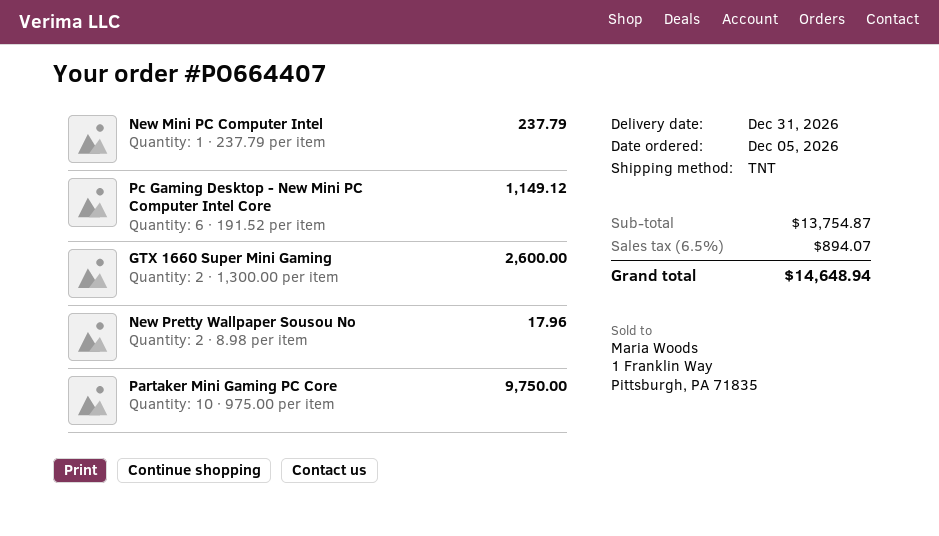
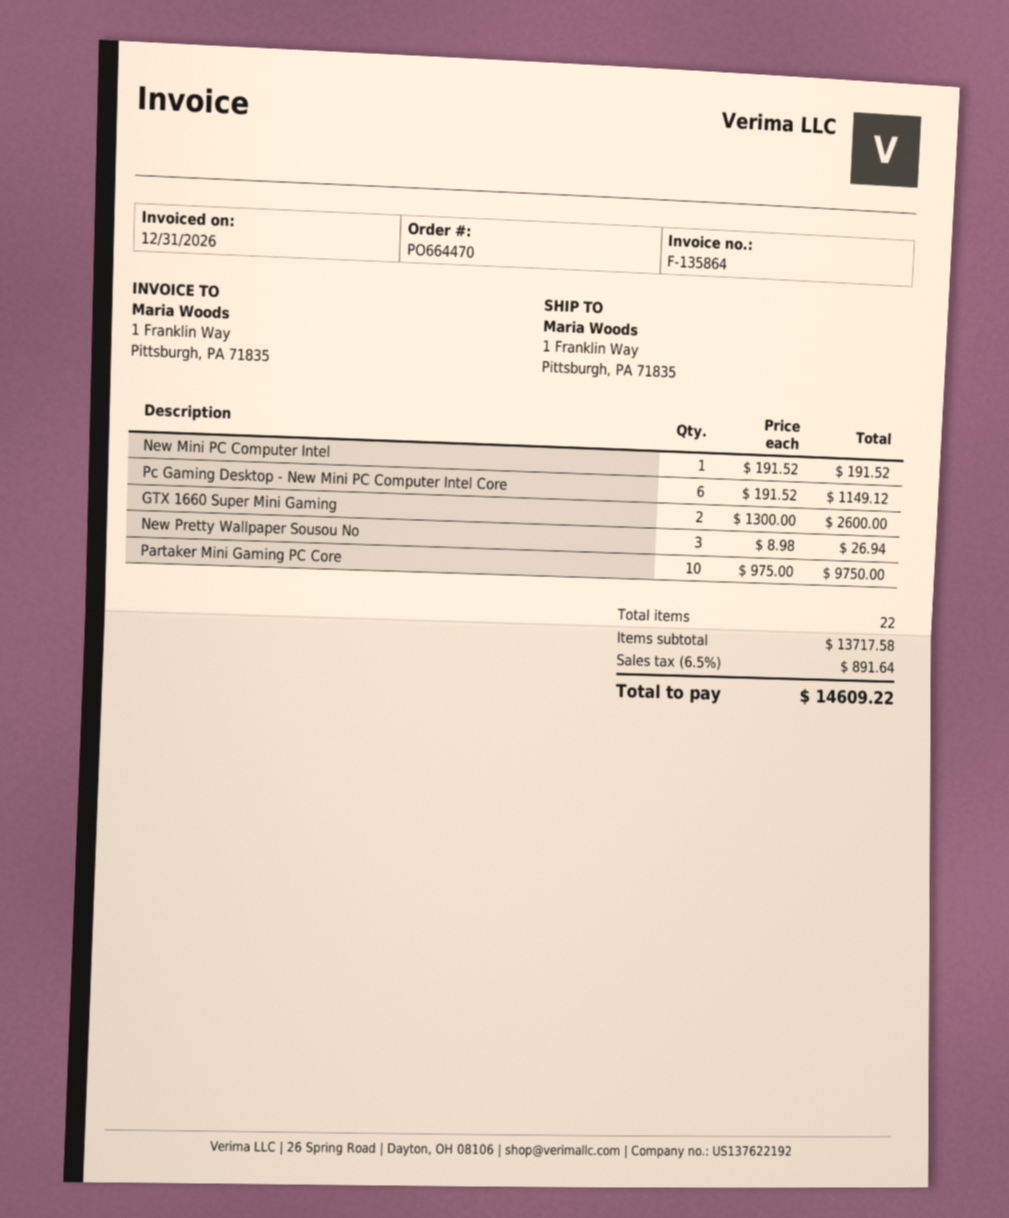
order number: PO664407 -> PO664470
New Mini PC Computer Intel: 1 x 237.79 = 237.79 -> 1 x 191.52 = 191.52
New Pretty Wallpaper Sousou No: 2 x 8.98 = 17.96 -> 3 x 8.98 = 26.94
subtotal: 13754.87 -> 13717.58
tax: 6.5% = 894.07 -> 6.5% = 891.64
total: 14648.94 -> 14609.22

